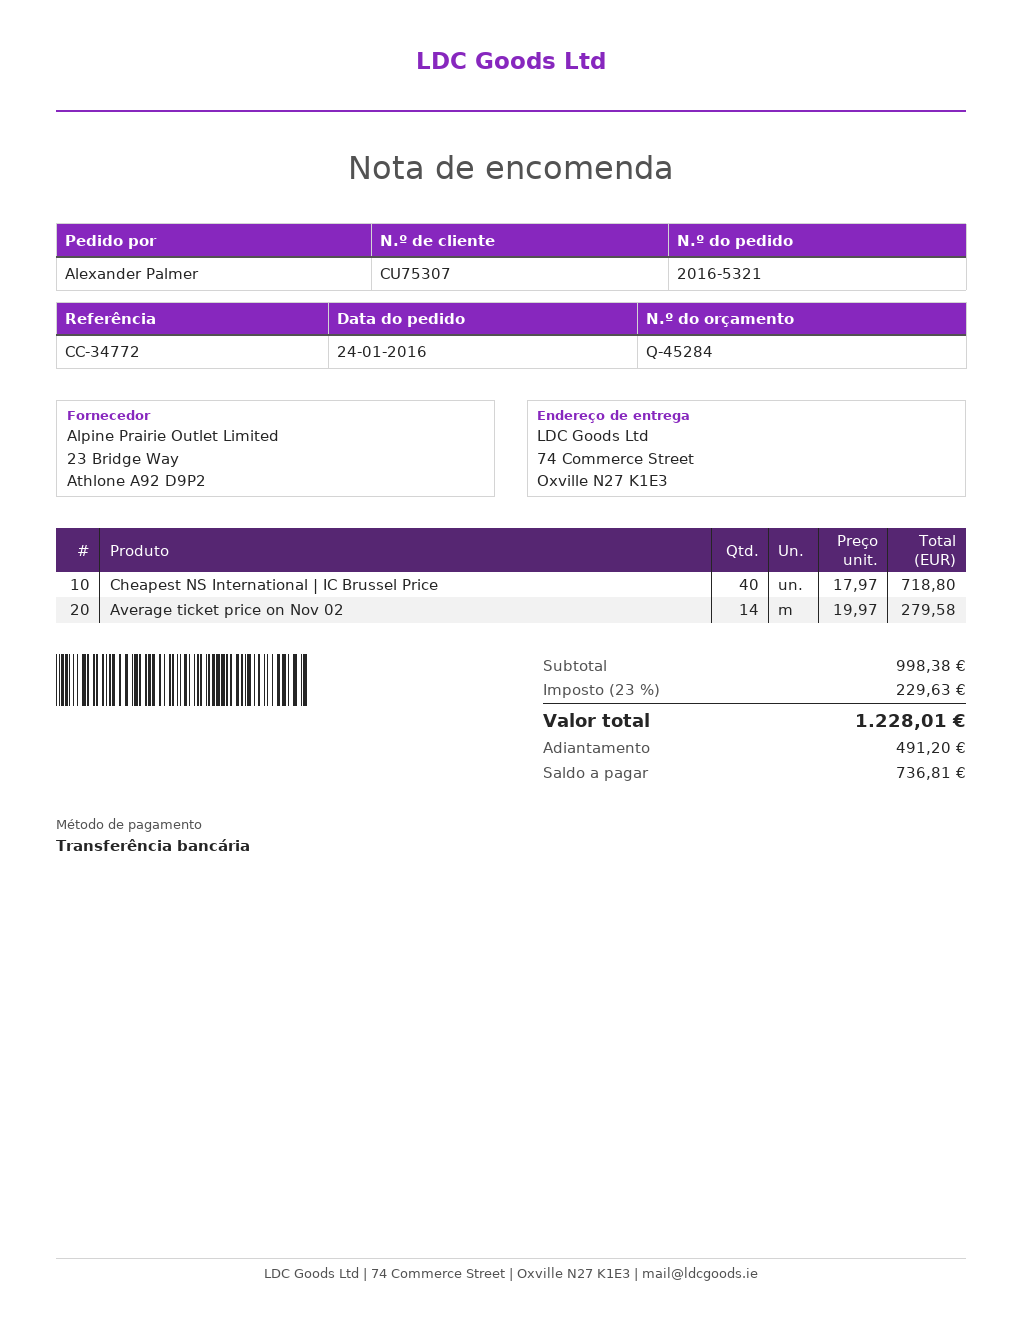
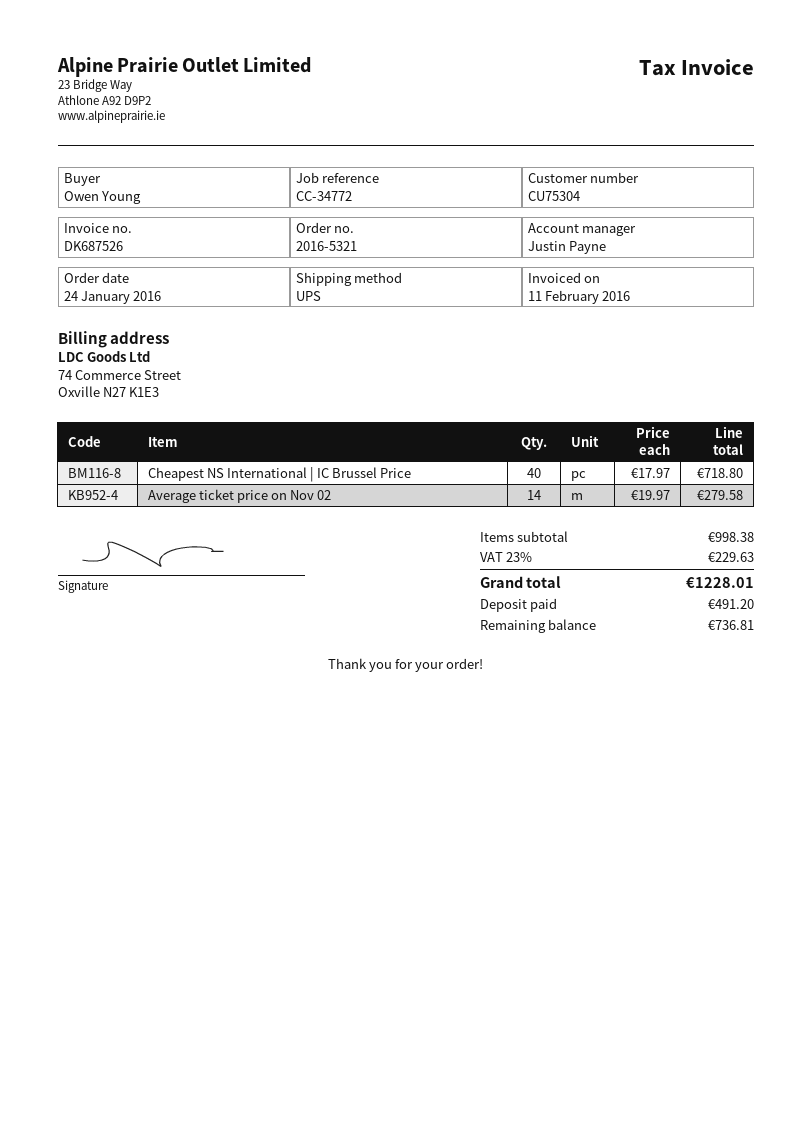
customer number: CU75307 -> CU75304
ordered by: Alexander Palmer -> Owen Young

